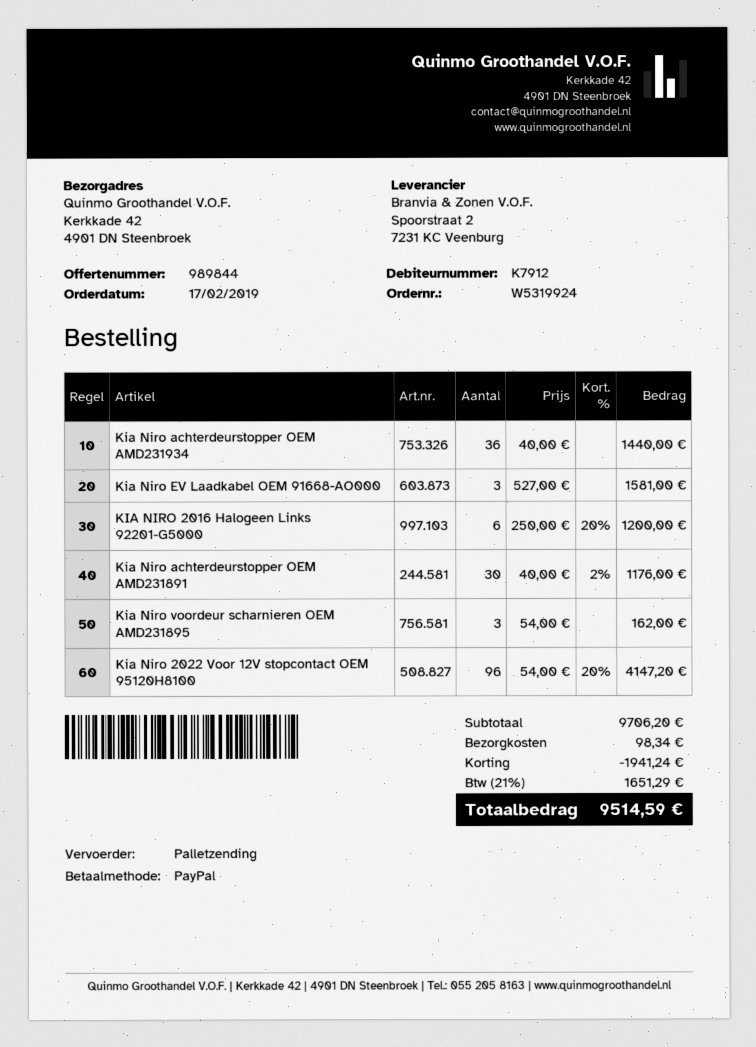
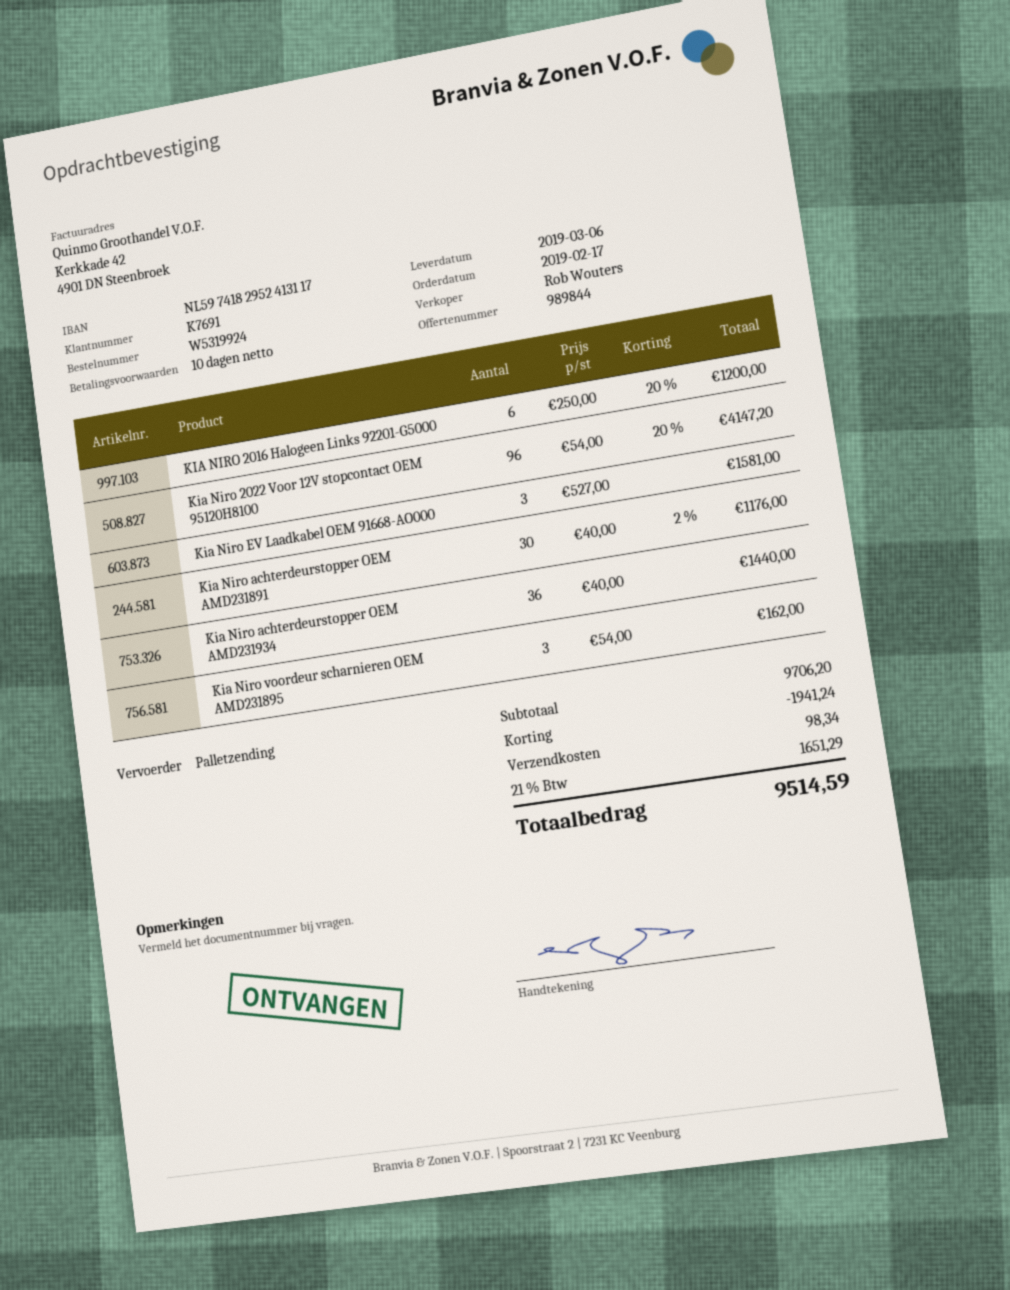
customer number: K7912 -> K7691

